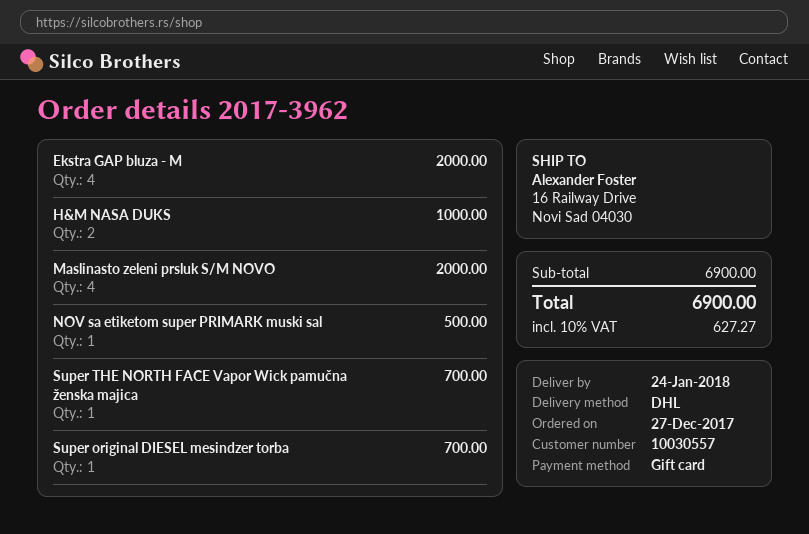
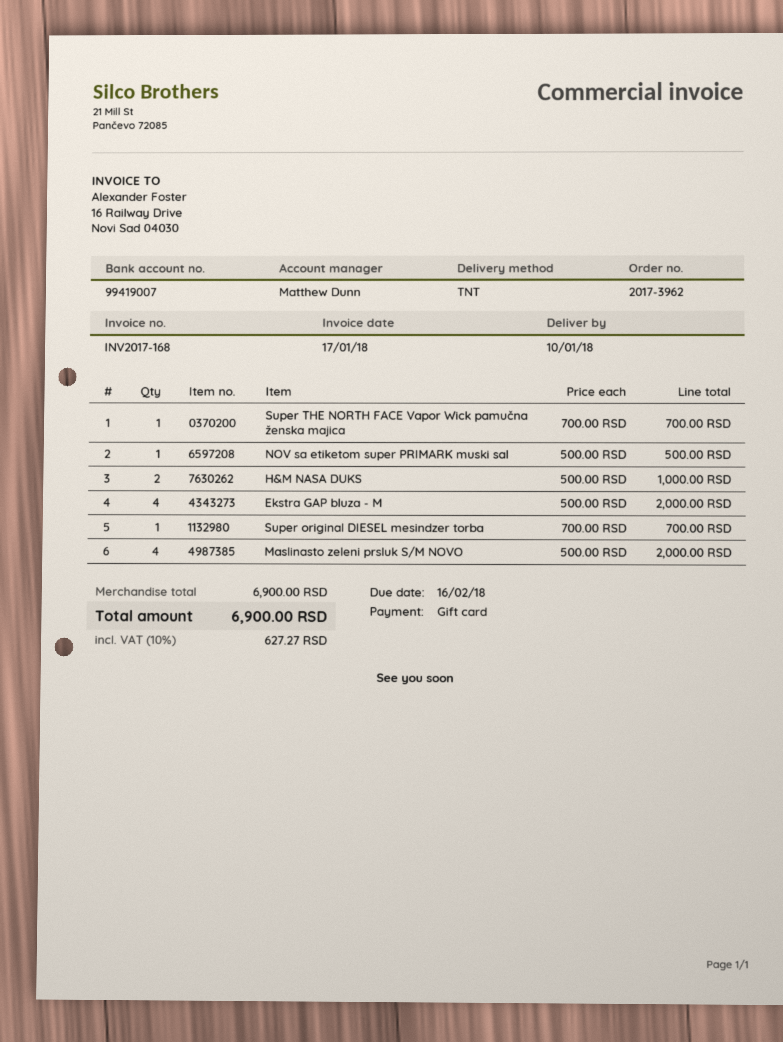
delivery date: 2018-01-24 -> 2018-01-10
shipping method: DHL -> TNT

